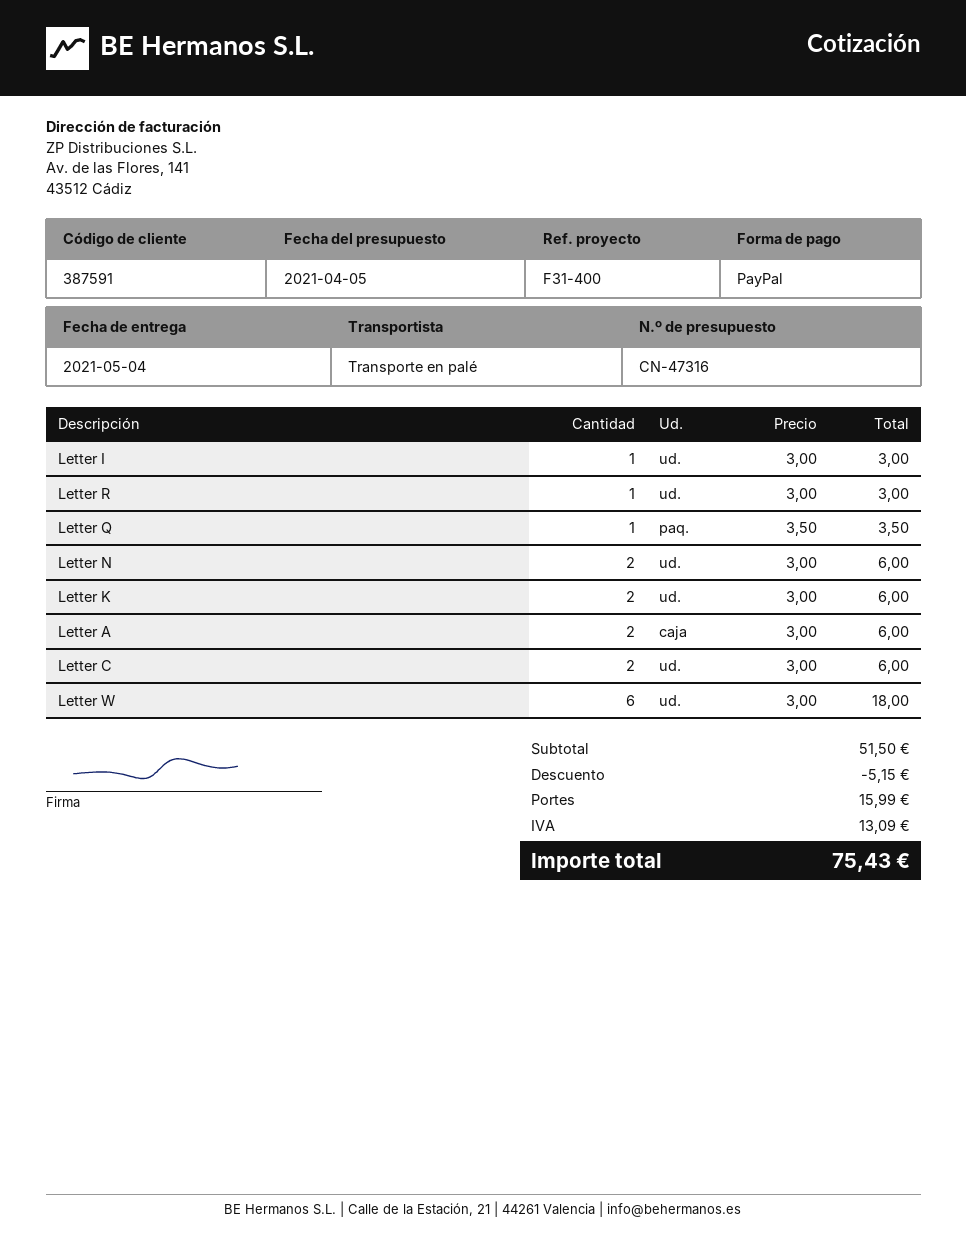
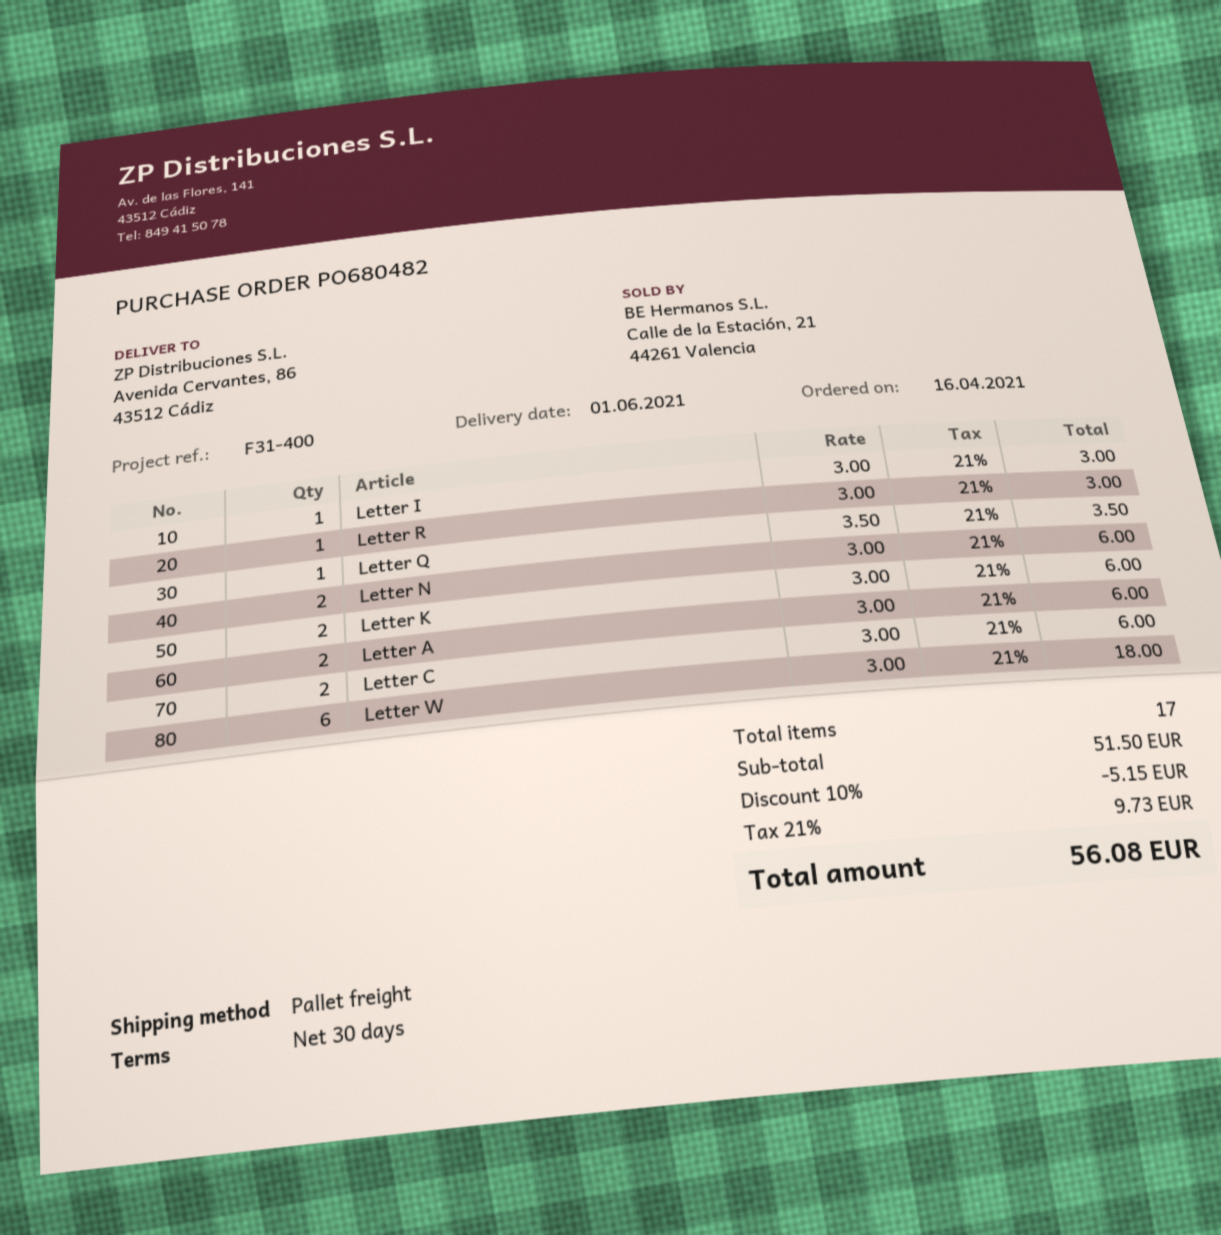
delivery date: 2021-05-04 -> 2021-06-01
shipping: 15.99 -> none
tax: 13.09 -> 9.73
total: 75.43 -> 56.08

